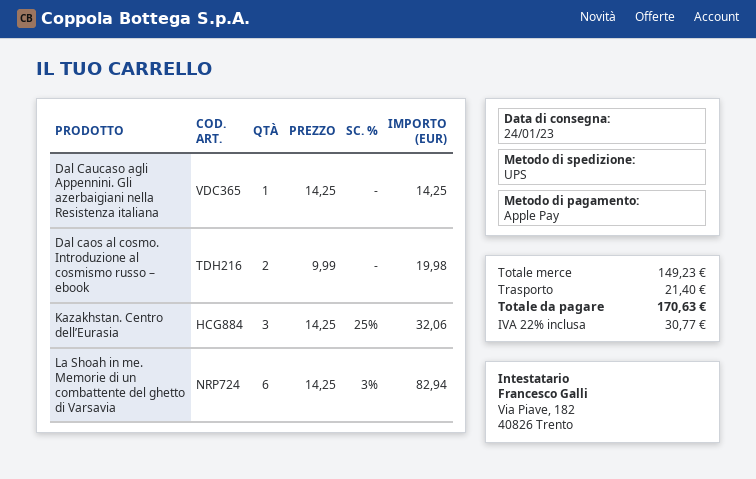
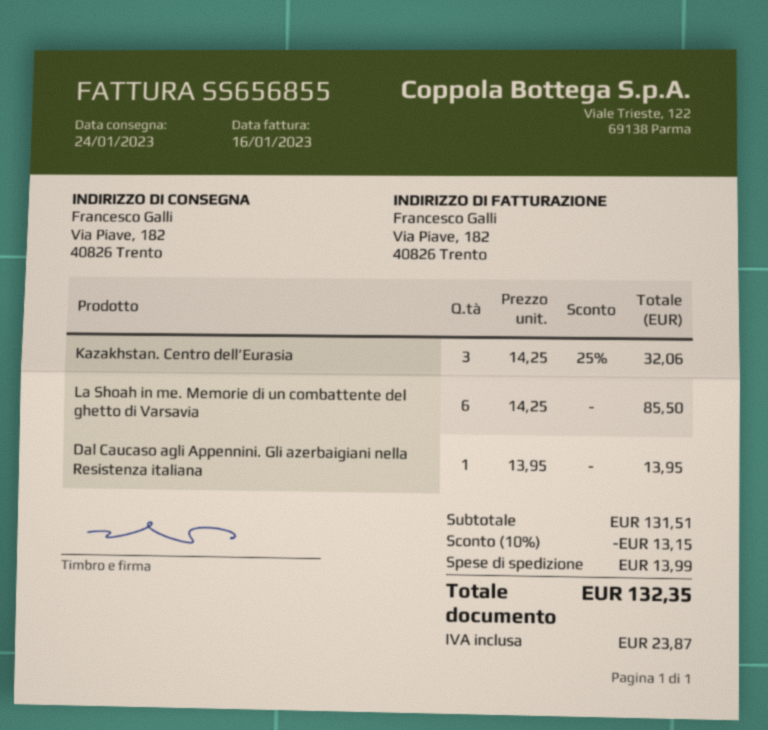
Dal Caucaso agli Appennini. Gli azerbaigiani nella Resistenza italiana: 1 x 14.25 = 14.25 -> 1 x 13.95 = 13.95
Dal caos al cosmo. Introduzione al cosmismo russo – ebook: 2 x 9.99 = 19.98 -> none
La Shoah in me. Memorie di un combattente del ghetto di Varsavia: 6 x 14.25 - 3% = 82.94 -> 6 x 14.25 = 85.50
subtotal: 149.23 -> 131.51
discount: none -> 10% = 13.15
shipping: 21.40 -> 13.99
tax: 30.77 -> 23.87
total: 170.63 -> 132.35

